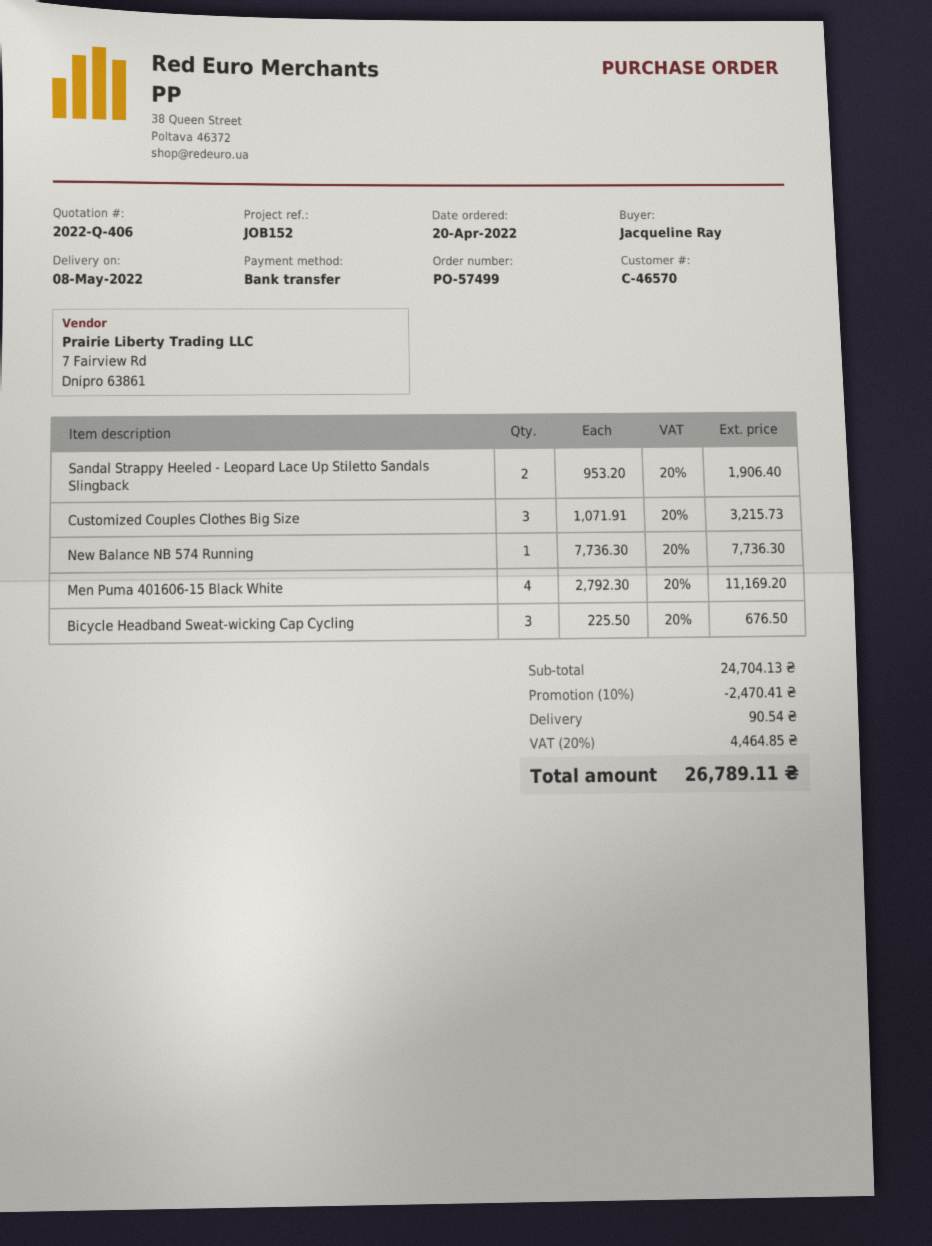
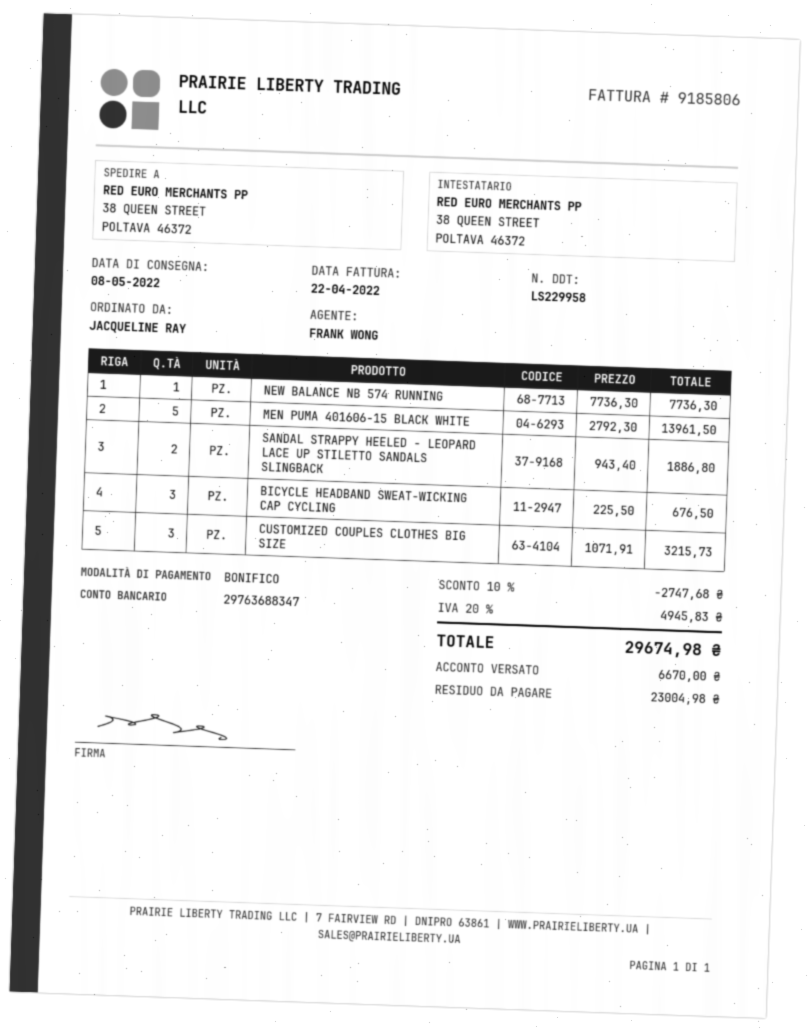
Sandal Strappy Heeled - Leopard Lace Up Stiletto Sandals Slingback: 2 x 953.20 = 1906.40 -> 2 x 943.40 = 1886.80
Men Puma 401606-15 Black White: 4 x 2792.30 = 11169.20 -> 5 x 2792.30 = 13961.50
discount: 10% = 2470.41 -> 10% = 2747.68
shipping: 90.54 -> none
tax: 20% = 4464.85 -> 20% = 4945.83
total: 26789.11 -> 29674.98

